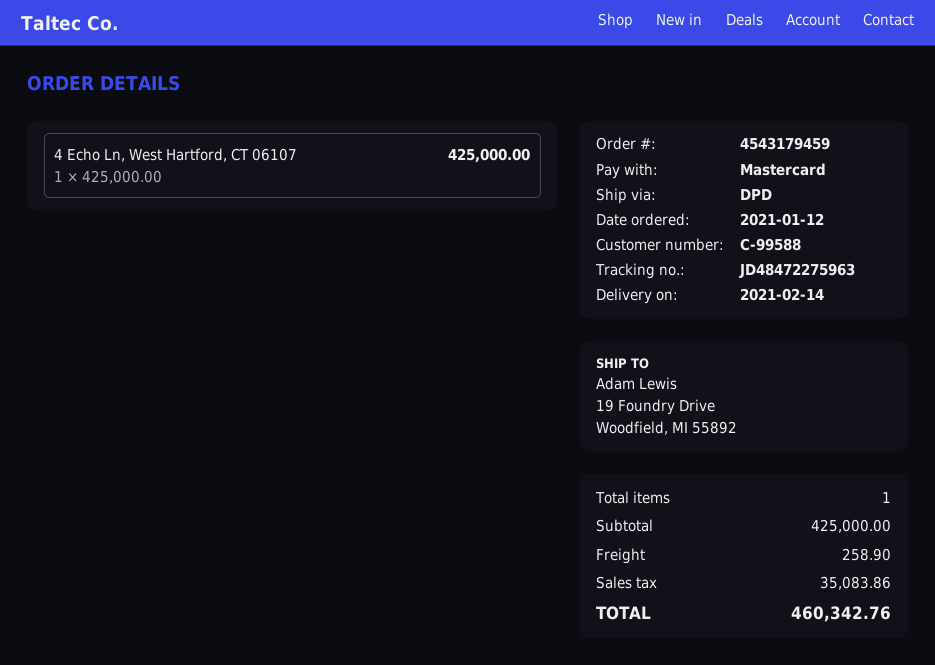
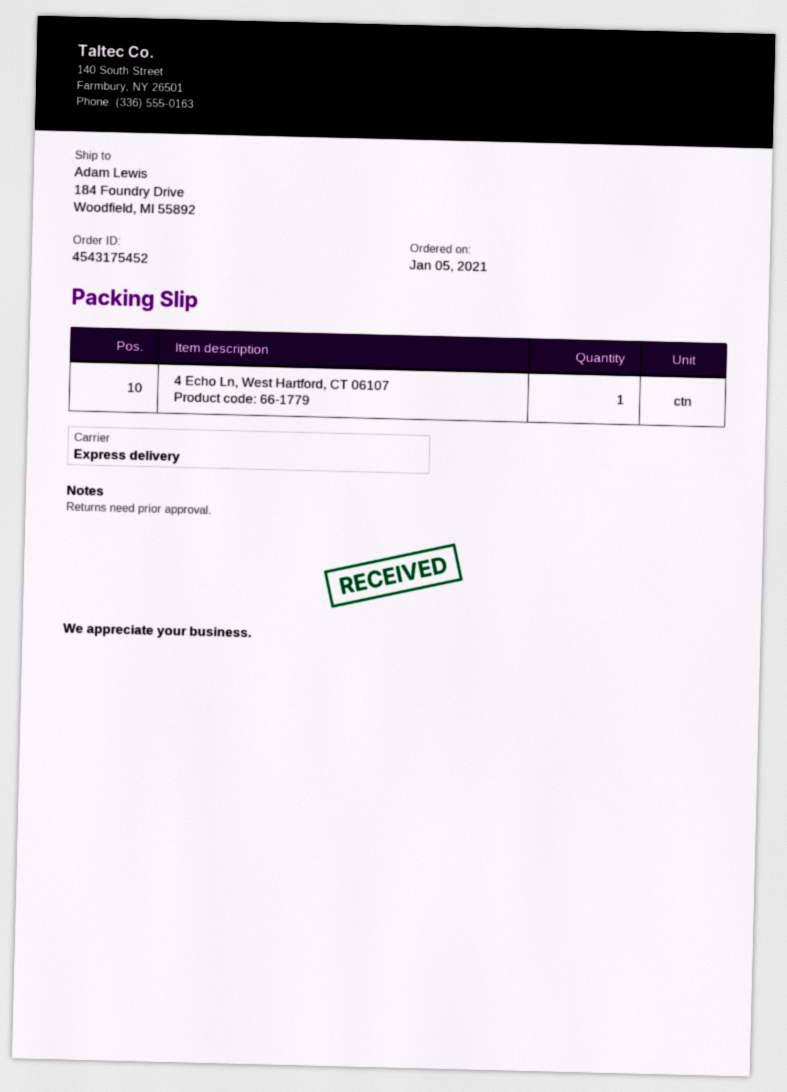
order number: 4543179459 -> 4543175452
order date: 2021-01-12 -> 2021-01-05
shipping method: DPD -> express
ship to: 19 Foundry Drive, Woodfield, MI 55892 -> 184 Foundry Drive, Woodfield, MI 55892

